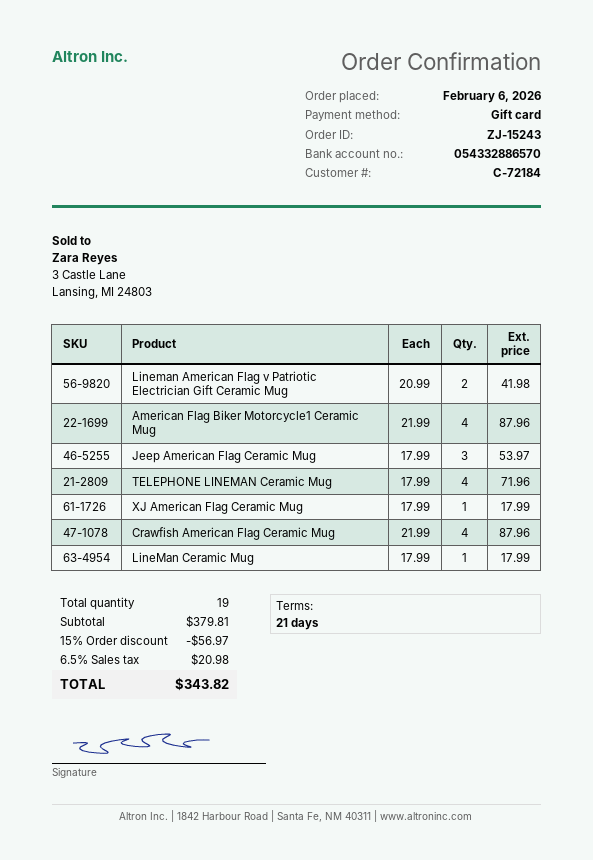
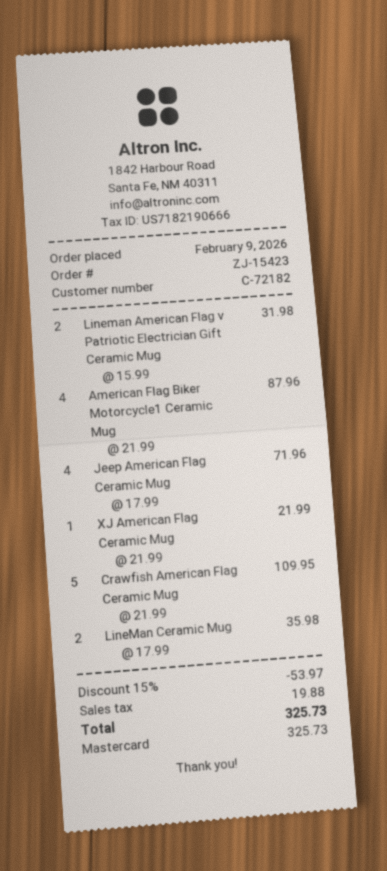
order number: ZJ-15243 -> ZJ-15423
order date: 2026-02-06 -> 2026-02-09
customer number: C-72184 -> C-72182
payment method: gift card -> Mastercard
Lineman American Flag v Patriotic Electrician Gift Ceramic Mug: 2 x 20.99 = 41.98 -> 2 x 15.99 = 31.98
Jeep American Flag Ceramic Mug: 3 x 17.99 = 53.97 -> 4 x 17.99 = 71.96
TELEPHONE LINEMAN Ceramic Mug: 4 x 17.99 = 71.96 -> none
XJ American Flag Ceramic Mug: 1 x 17.99 = 17.99 -> 1 x 21.99 = 21.99
Crawfish American Flag Ceramic Mug: 4 x 21.99 = 87.96 -> 5 x 21.99 = 109.95
LineMan Ceramic Mug: 1 x 17.99 = 17.99 -> 2 x 17.99 = 35.98
discount: 15% = 56.97 -> 15% = 53.97
tax: 20.98 -> 19.88
total: 343.82 -> 325.73

